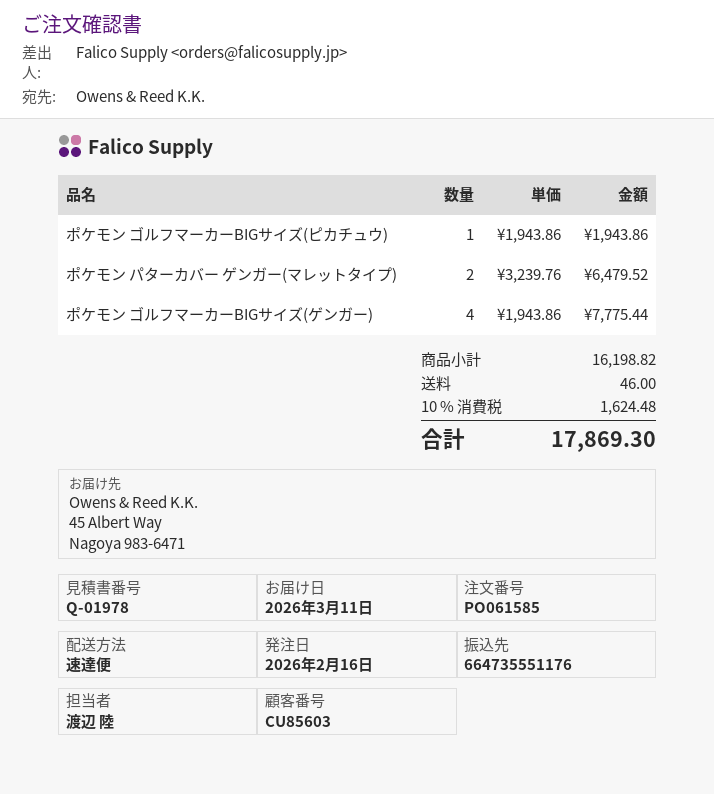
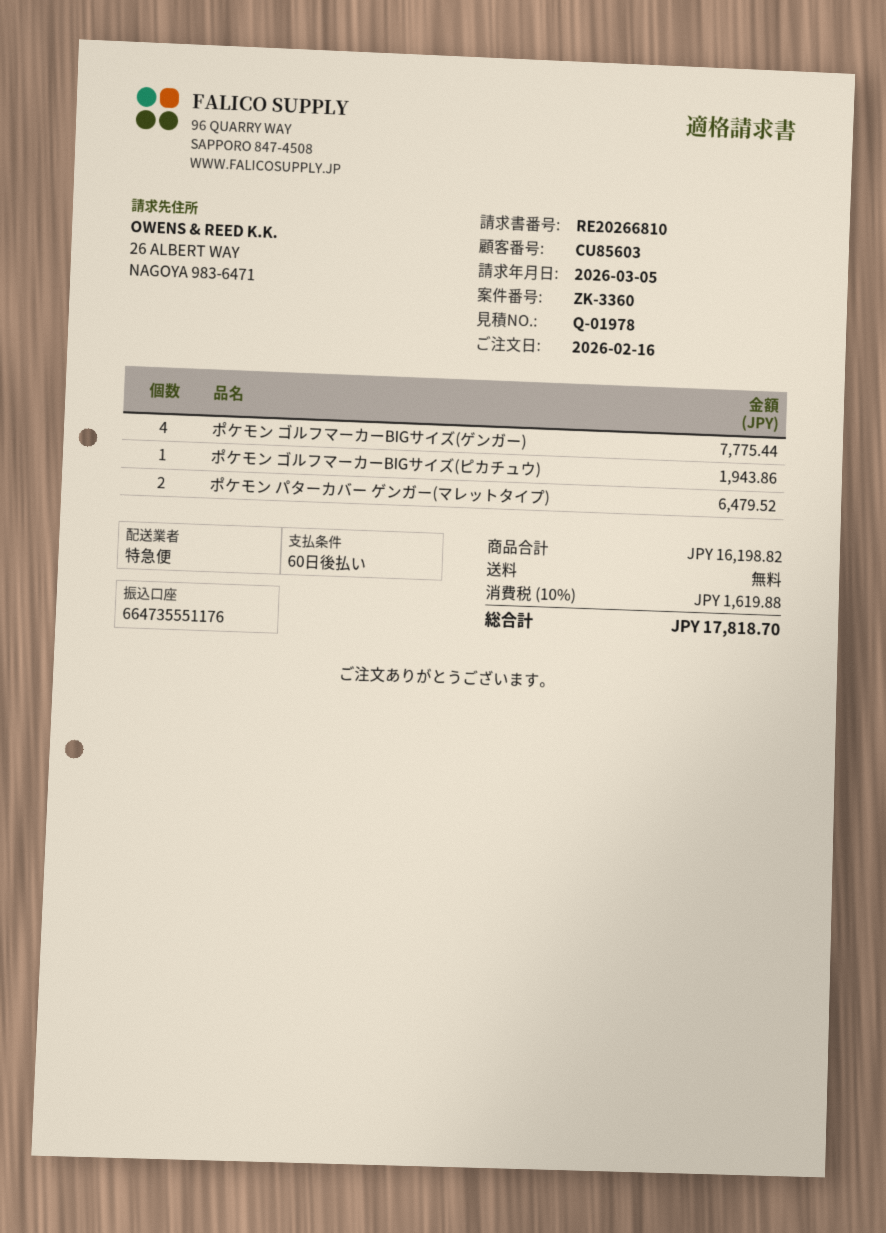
shipping: 46.00 -> 0.00
tax: 10% = 1624.48 -> 10% = 1619.88
total: 17869.30 -> 17818.70

